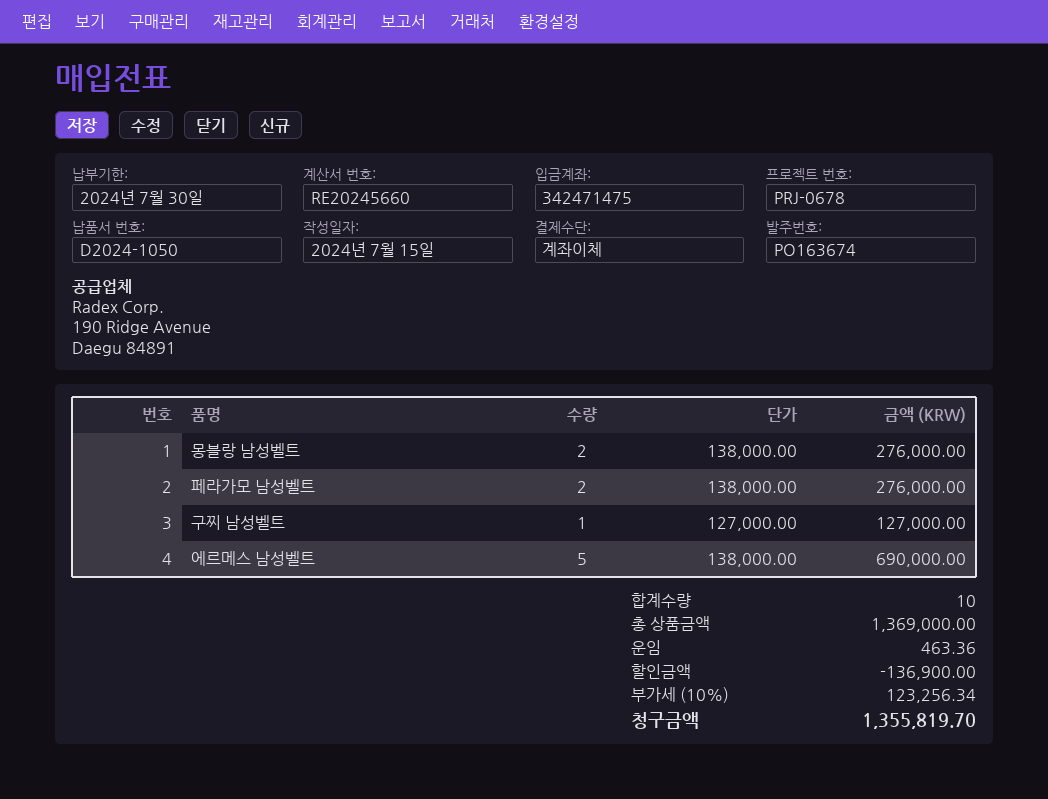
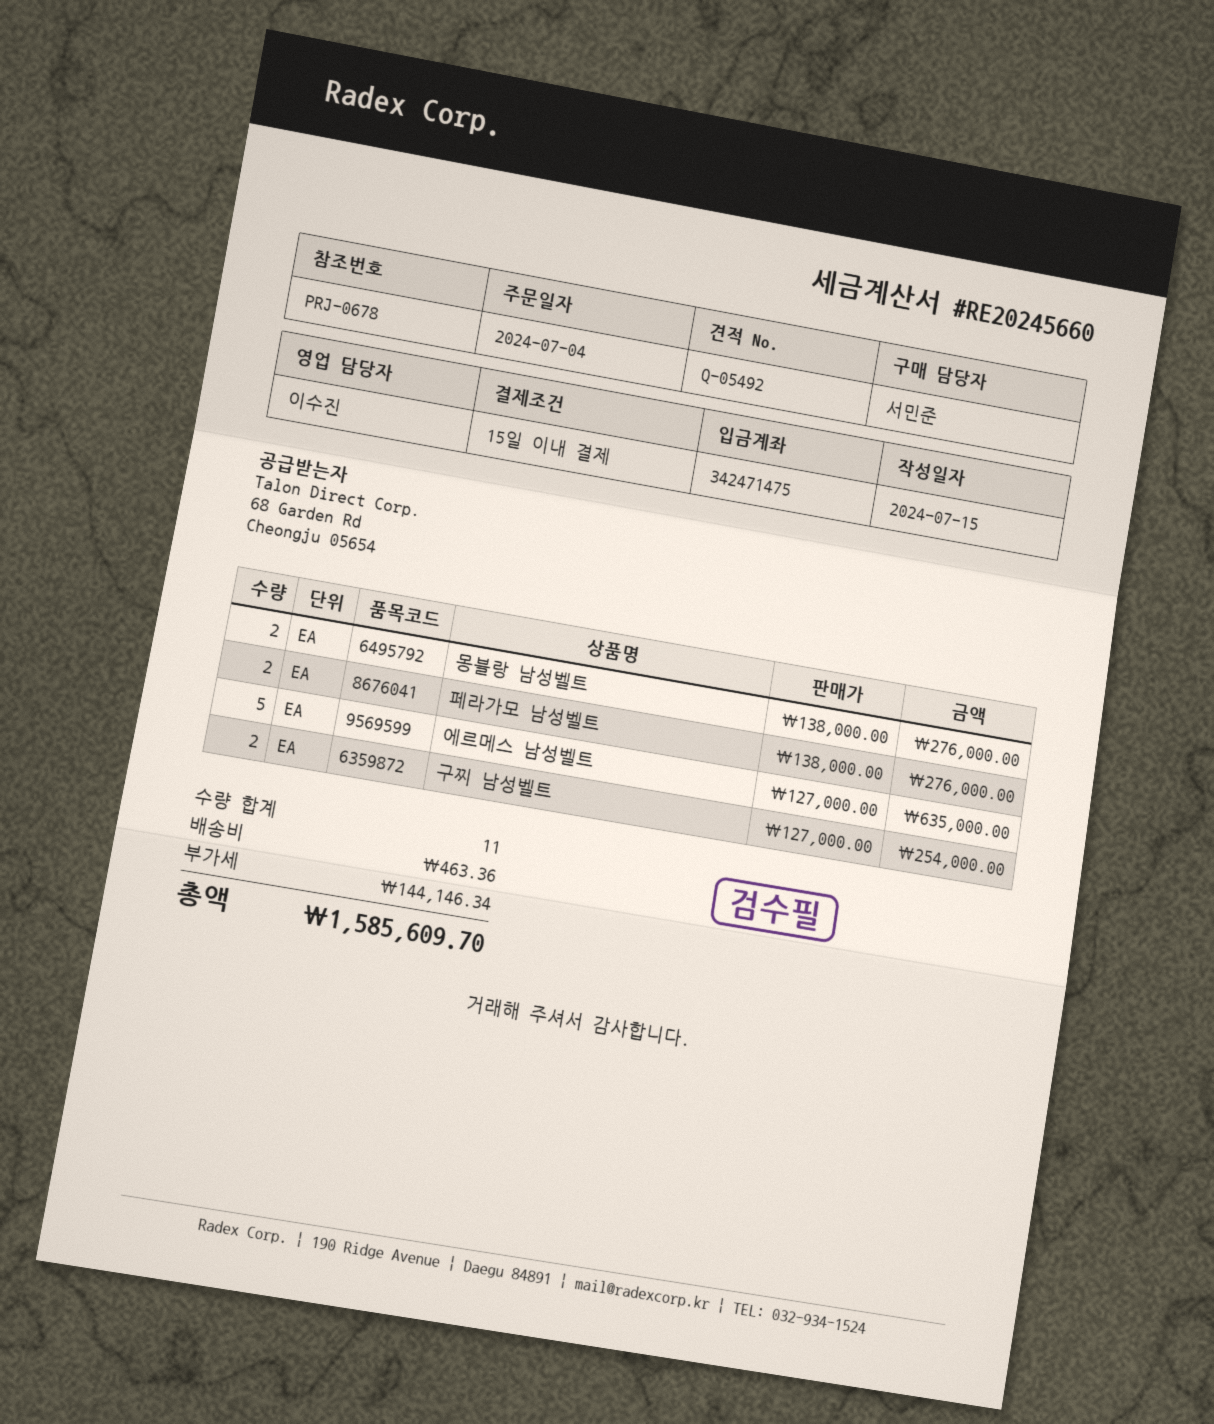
구찌 남성벨트: 1 x 127000.00 = 127000.00 -> 2 x 127000.00 = 254000.00
에르메스 남성벨트: 5 x 138000.00 = 690000.00 -> 5 x 127000.00 = 635000.00
total quantity: 10 -> 11
discount: 136900.00 -> none
tax: 123256.34 -> 144146.34
total: 1355819.70 -> 1585609.70

